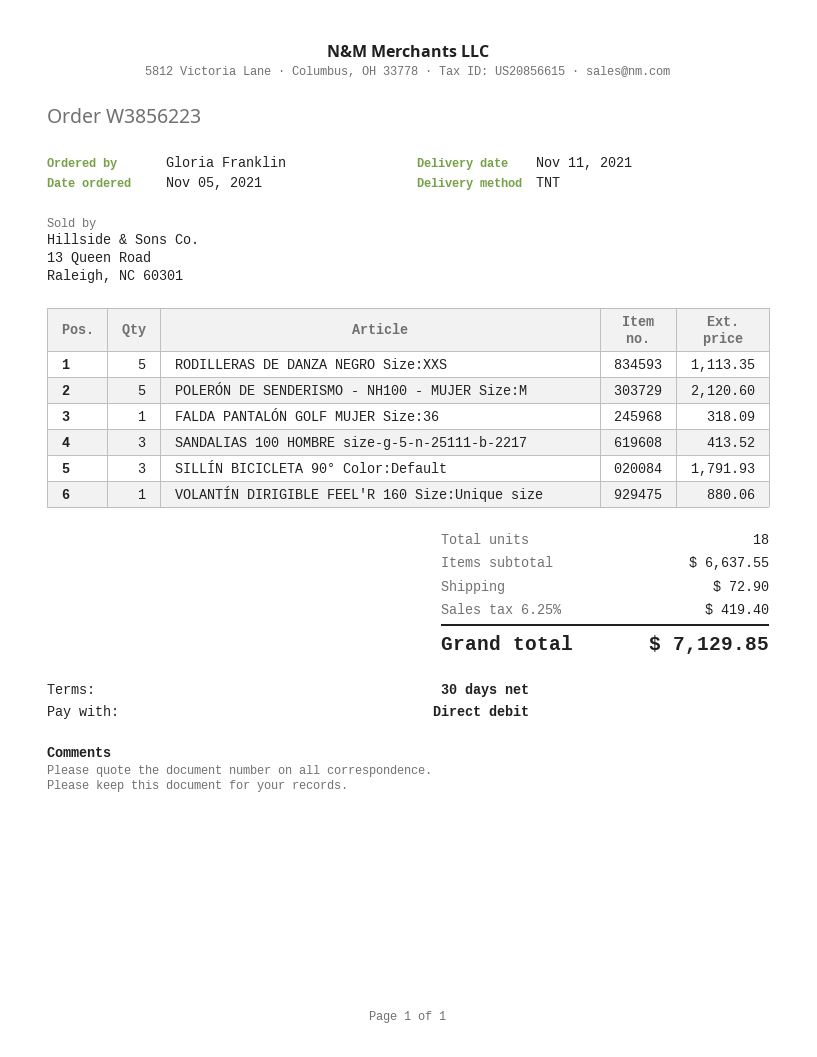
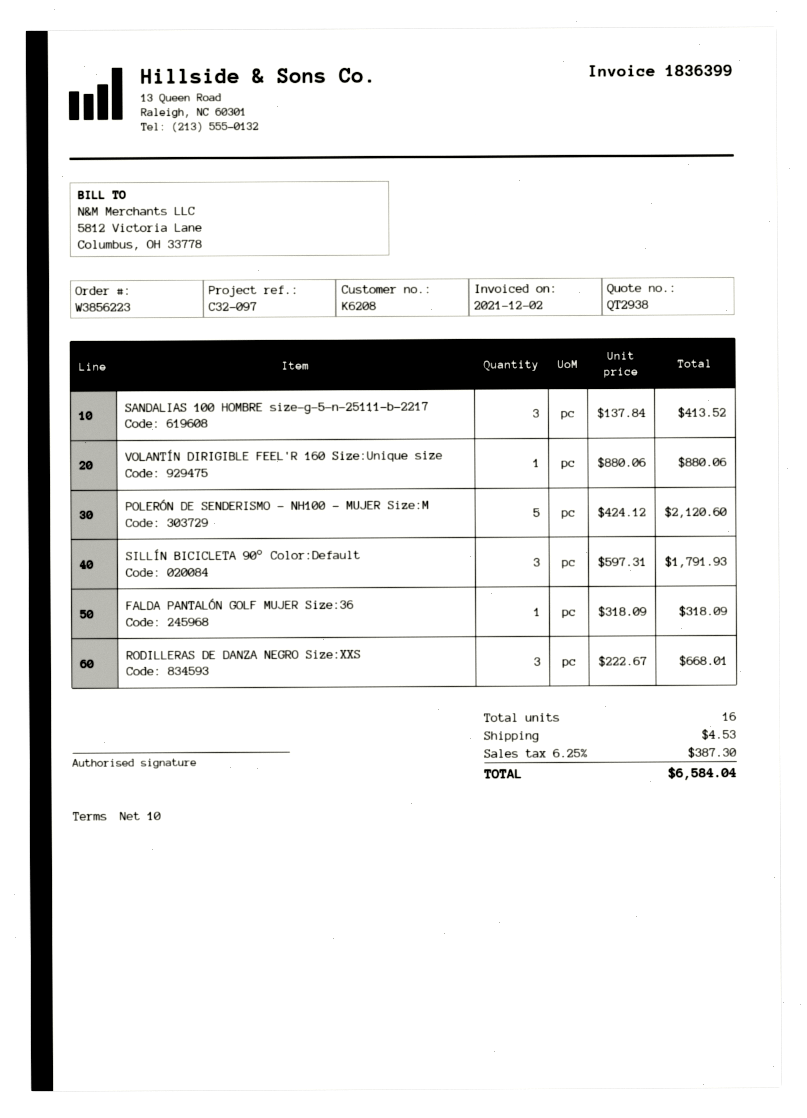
payment terms: 30 days -> 10 days
RODILLERAS DE DANZA NEGRO Size:XXS: 5 for 1113.35 -> 3 for 668.01
total quantity: 18 -> 16
shipping: 72.90 -> 4.53
tax: 6.25% = 419.40 -> 6.25% = 387.30
total: 7129.85 -> 6584.04

